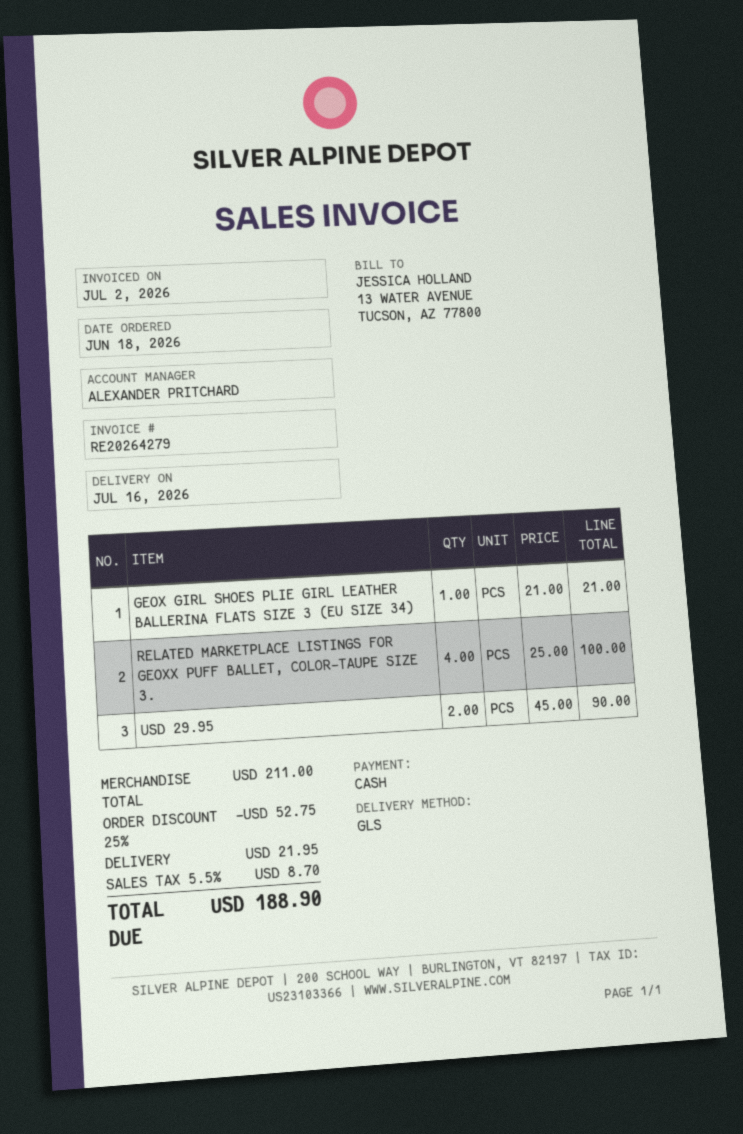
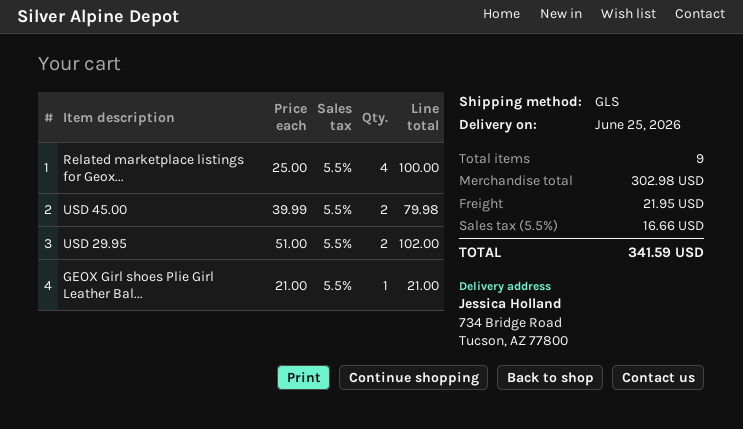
delivery date: 2026-07-16 -> 2026-06-25
USD 29.95: 2 x 45.00 = 90.00 -> 2 x 51.00 = 102.00
USD 45.00: none -> 2 x 39.99 = 79.98
subtotal: 211.00 -> 302.98
discount: 25% = 52.75 -> none
tax: 5.5% = 8.70 -> 5.5% = 16.66
total: 188.90 -> 341.59

